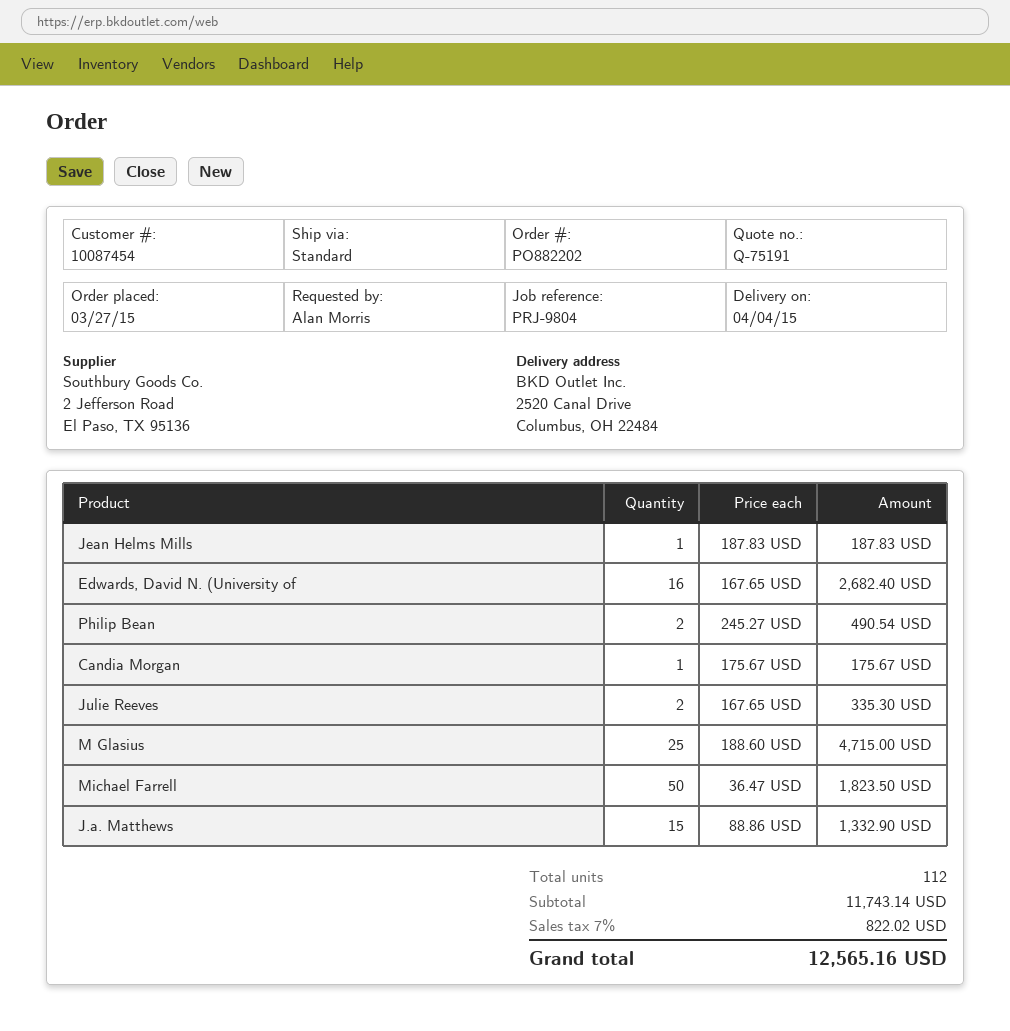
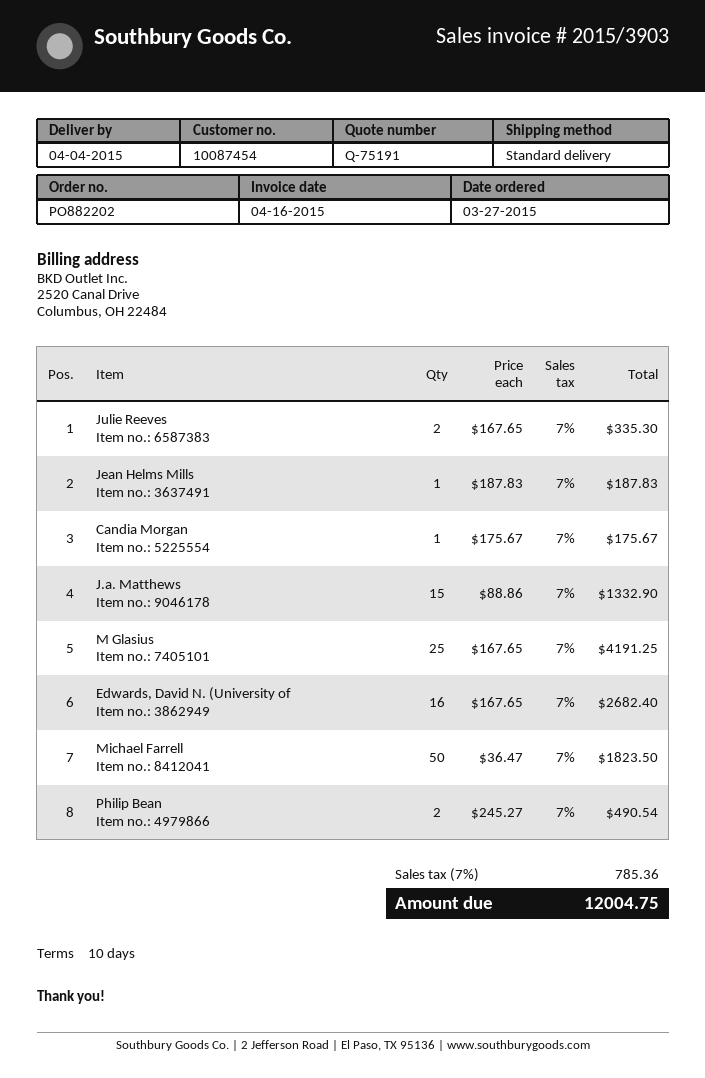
M Glasius: 25 x 188.60 = 4715.00 -> 25 x 167.65 = 4191.25
tax: 7% = 822.02 -> 7% = 785.36
total: 12565.16 -> 12004.75

